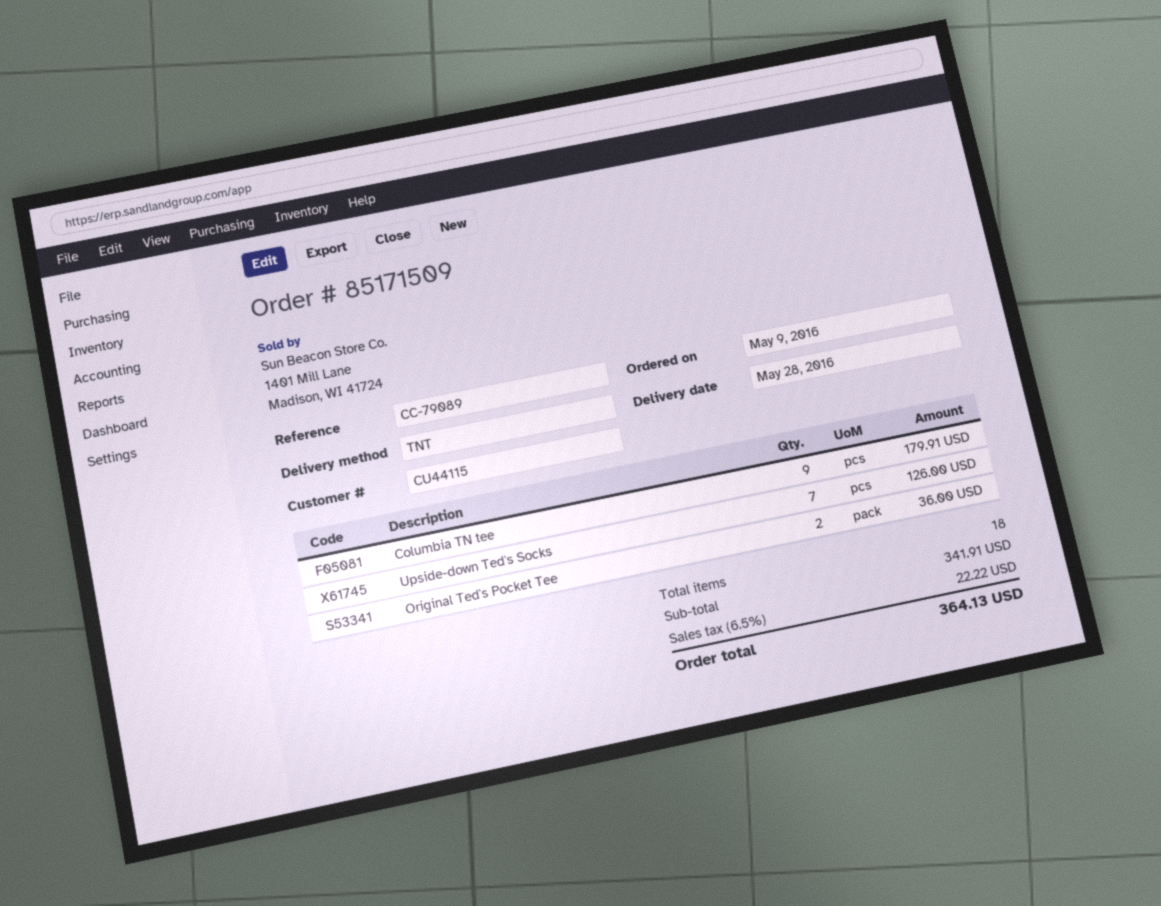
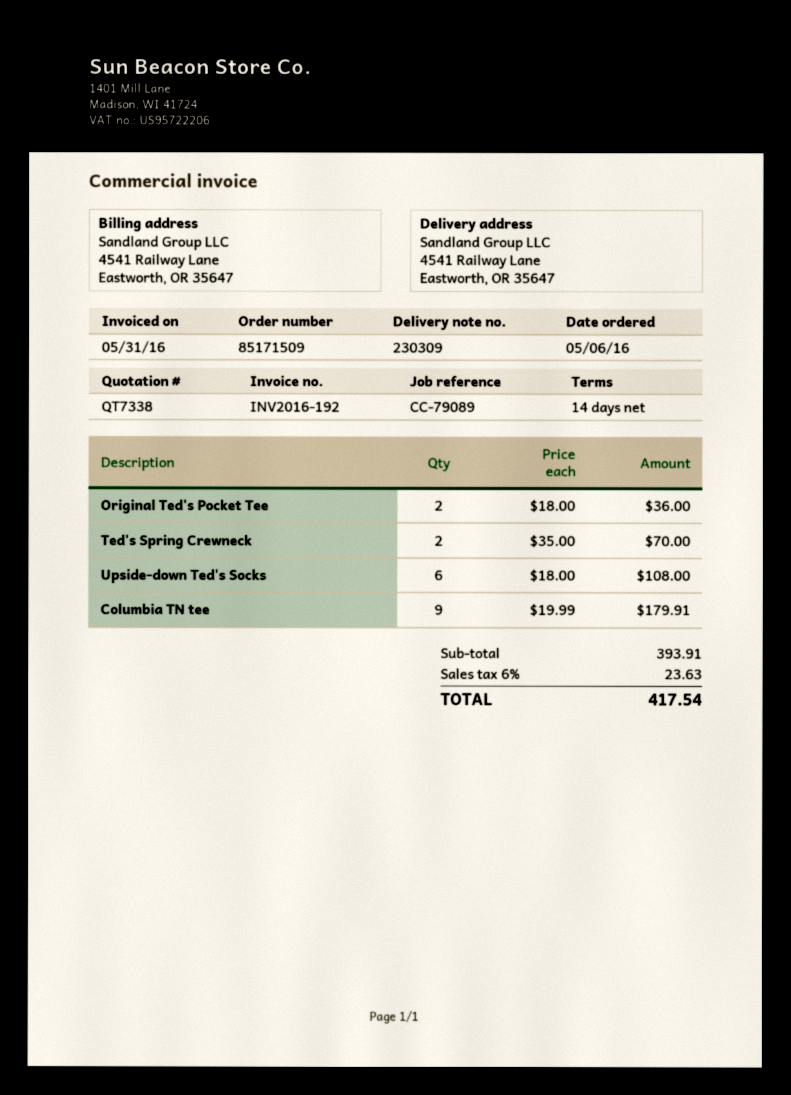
order date: 2016-05-09 -> 2016-05-06
Upside-down Ted's Socks: 7 for 126.00 -> 6 for 108.00
Ted's Spring Crewneck: none -> 2 for 70.00
subtotal: 341.91 -> 393.91
tax: 6.5% = 22.22 -> 6% = 23.63
total: 364.13 -> 417.54

